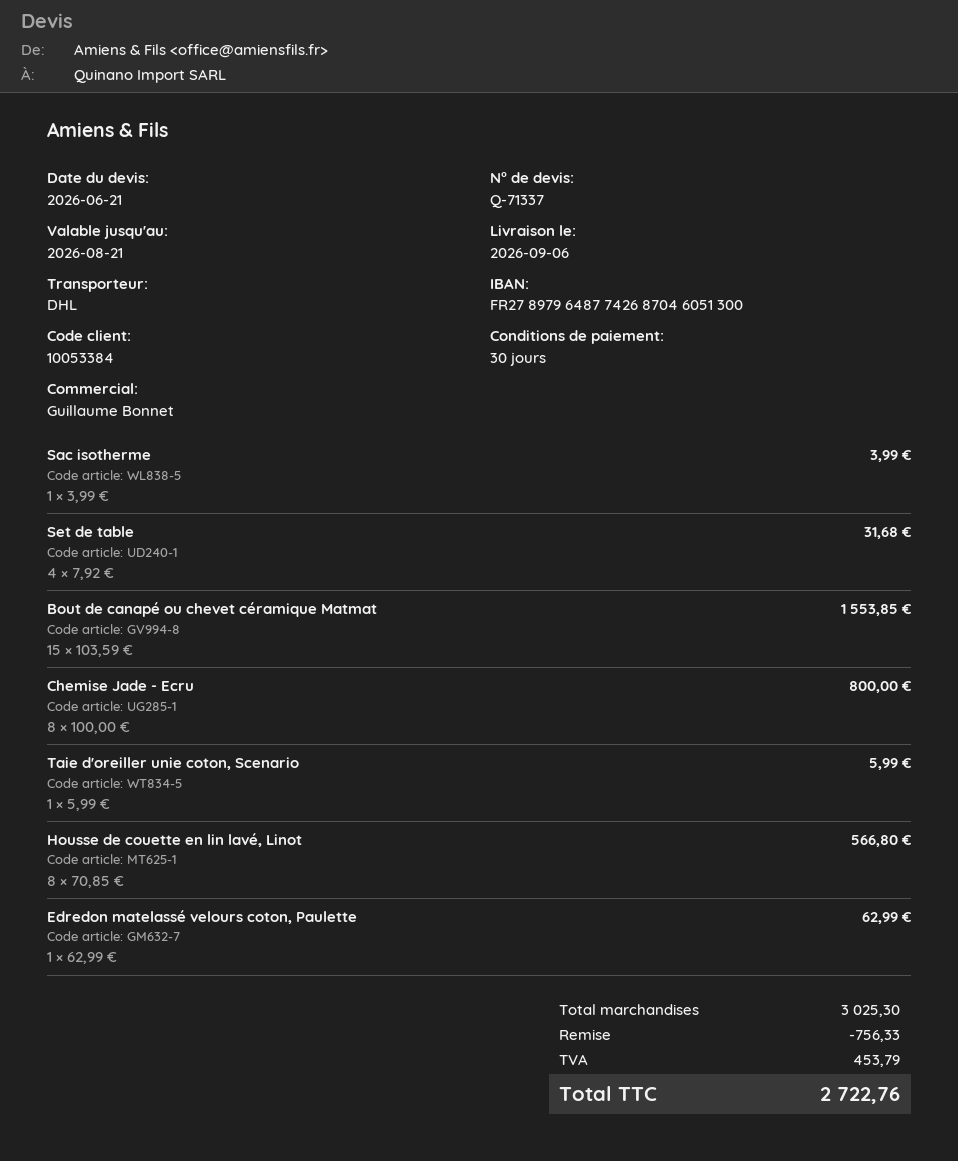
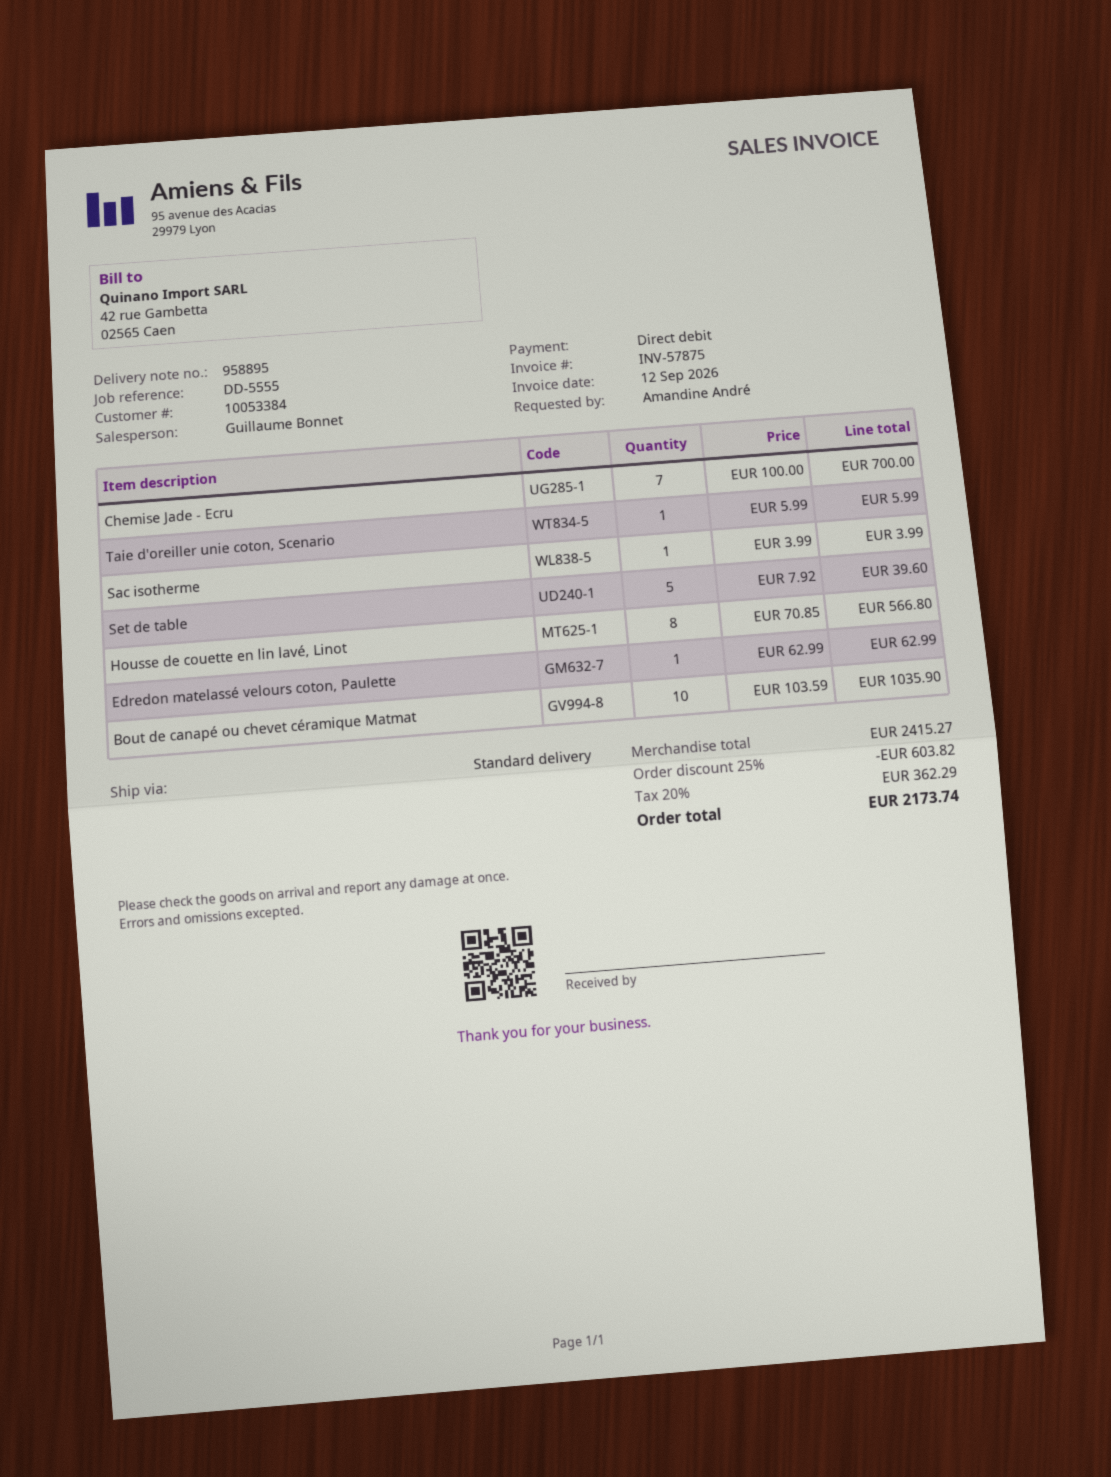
shipping method: DHL -> standard
Set de table: 4 x 7.92 = 31.68 -> 5 x 7.92 = 39.60
Bout de canapé ou chevet céramique Matmat: 15 x 103.59 = 1553.85 -> 10 x 103.59 = 1035.90
Chemise Jade - Ecru: 8 x 100.00 = 800.00 -> 7 x 100.00 = 700.00
subtotal: 3025.30 -> 2415.27
discount: 756.33 -> 603.82
tax: 453.79 -> 362.29
total: 2722.76 -> 2173.74

